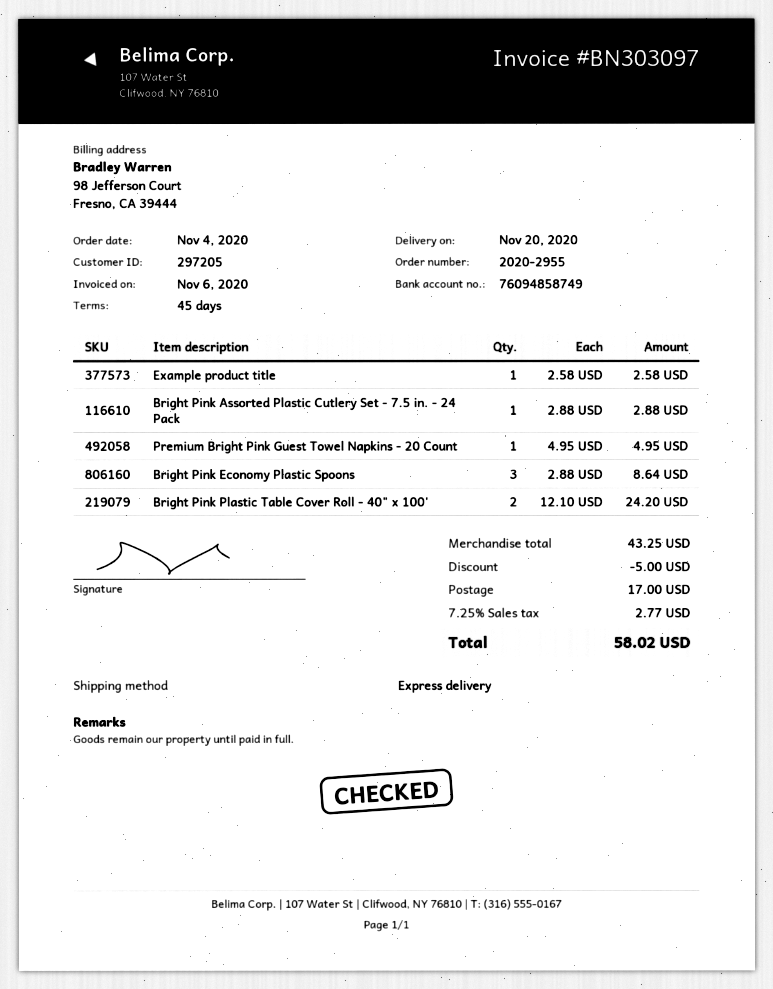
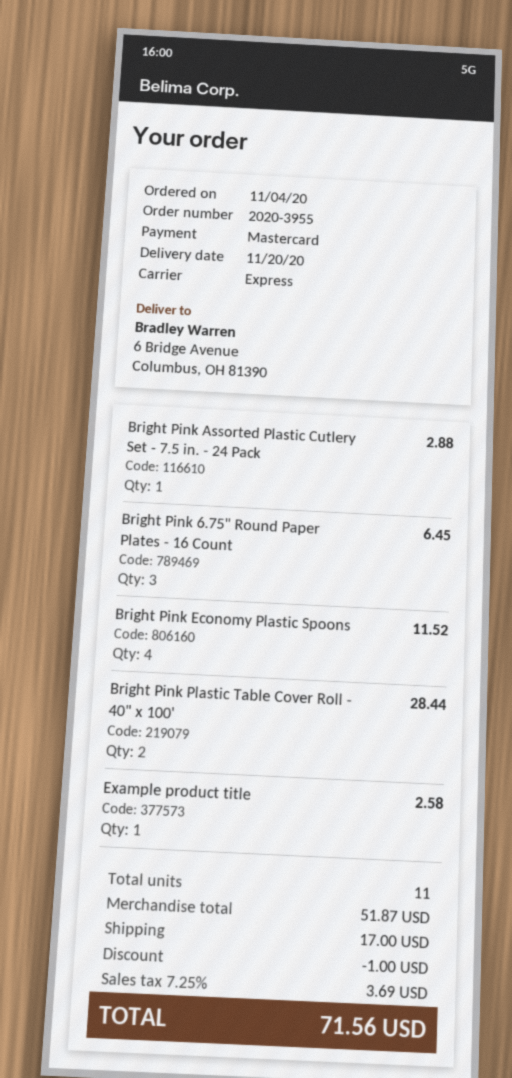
order number: 2020-2955 -> 2020-3955
Premium Bright Pink Guest Towel Napkins - 20 Count: 1 for 4.95 -> none
Bright Pink Economy Plastic Spoons: 3 for 8.64 -> 4 for 11.52
Bright Pink Plastic Table Cover Roll - 40" x 100': 2 for 24.20 -> 2 for 28.44
Bright Pink 6.75" Round Paper Plates - 16 Count: none -> 3 for 6.45
subtotal: 43.25 -> 51.87
discount: 5.00 -> 1.00
tax: 7.25% = 2.77 -> 7.25% = 3.69
total: 58.02 -> 71.56

